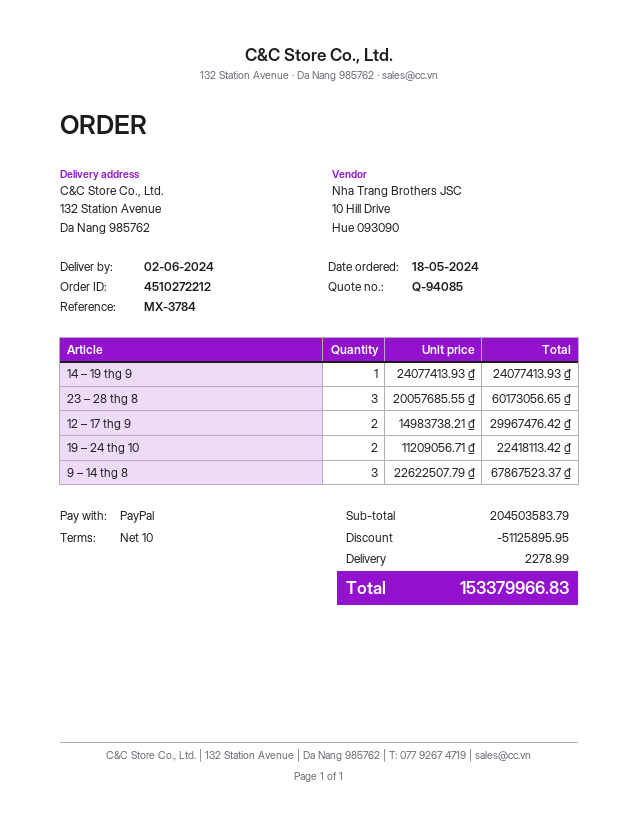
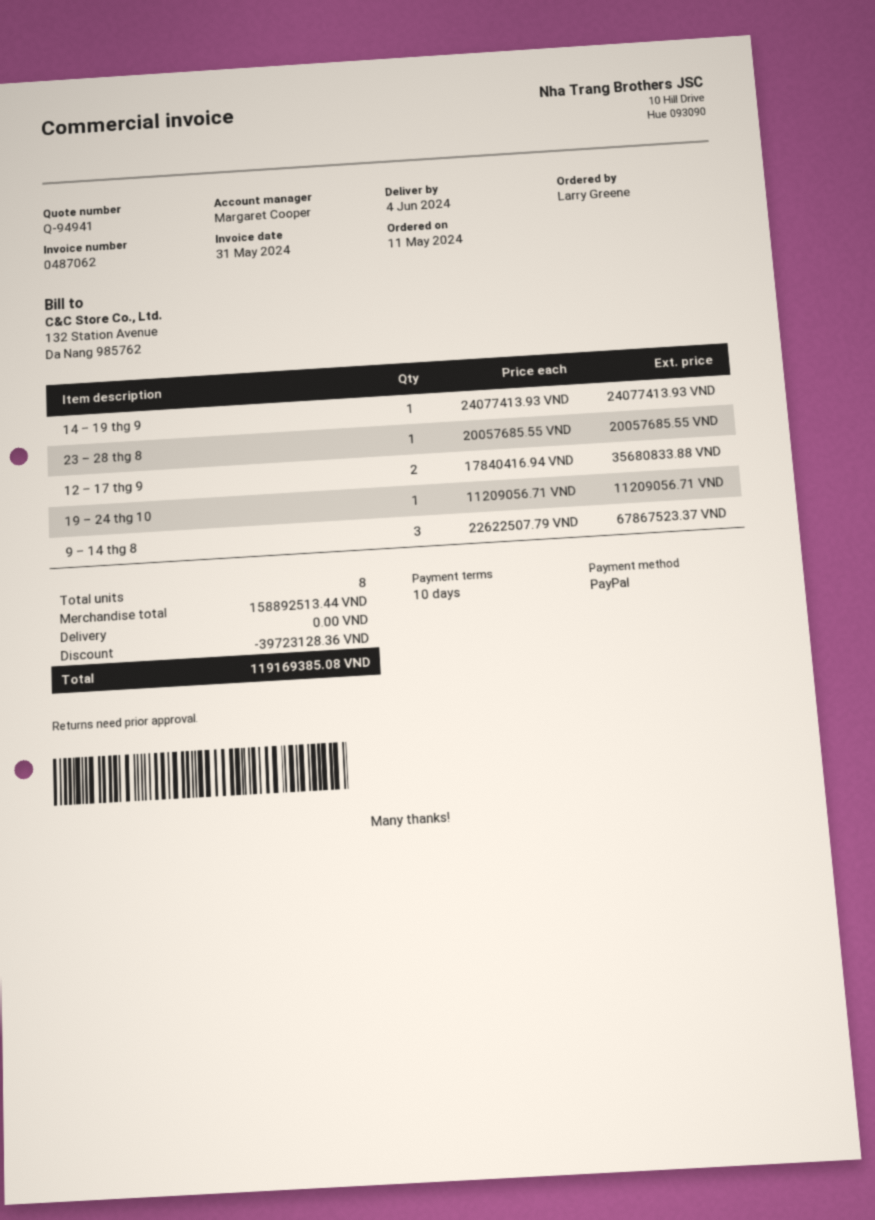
quote number: Q-94085 -> Q-94941
order date: 2024-05-18 -> 2024-05-11
delivery date: 2024-06-02 -> 2024-06-04
23 – 28 thg 8: 3 x 20057685.55 = 60173056.65 -> 1 x 20057685.55 = 20057685.55
12 – 17 thg 9: 2 x 14983738.21 = 29967476.42 -> 2 x 17840416.94 = 35680833.88
19 – 24 thg 10: 2 x 11209056.71 = 22418113.42 -> 1 x 11209056.71 = 11209056.71
subtotal: 204503583.79 -> 158892513.44
discount: 51125895.95 -> 39723128.36
shipping: 2278.99 -> 0.00
total: 153379966.83 -> 119169385.08

